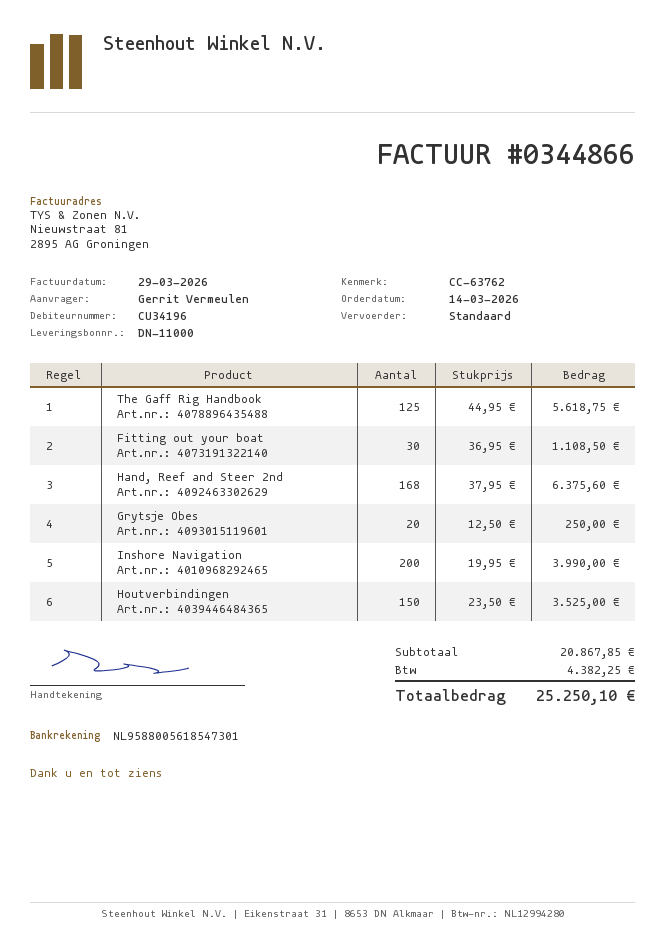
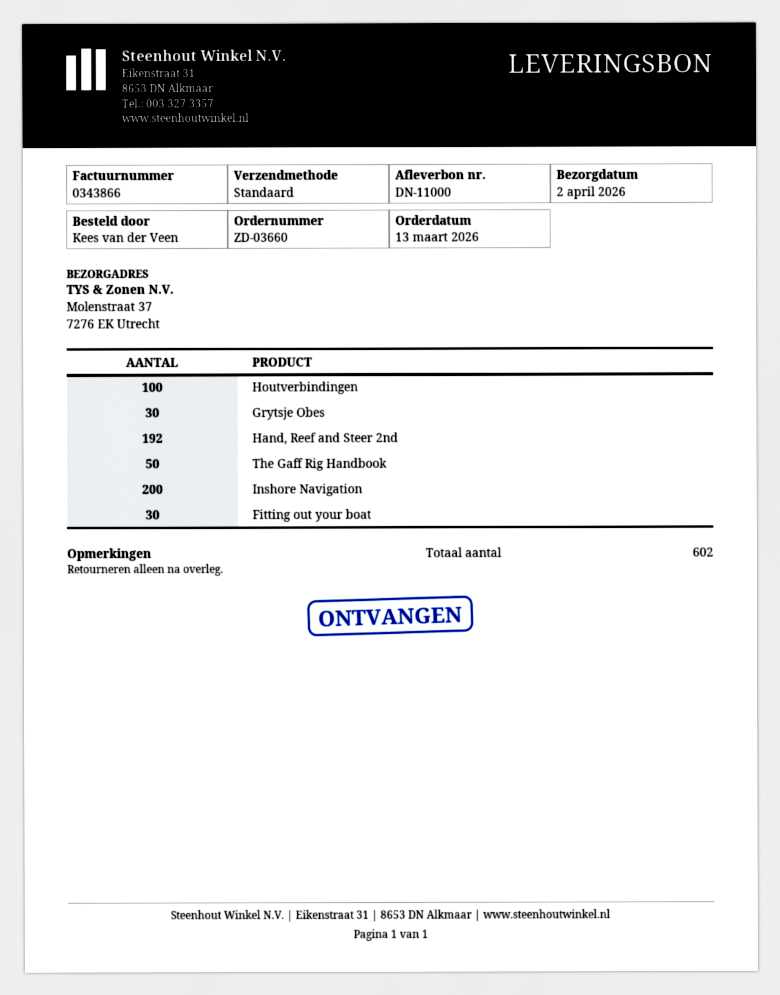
order date: 2026-03-14 -> 2026-03-13
invoice number: 0344866 -> 0343866
ordered by: Gerrit Vermeulen -> Kees van der Veen
The Gaff Rig Handbook: 125 -> 50
Hand, Reef and Steer 2nd: 168 -> 192
Grytsje Obes: 20 -> 30
Houtverbindingen: 150 -> 100

